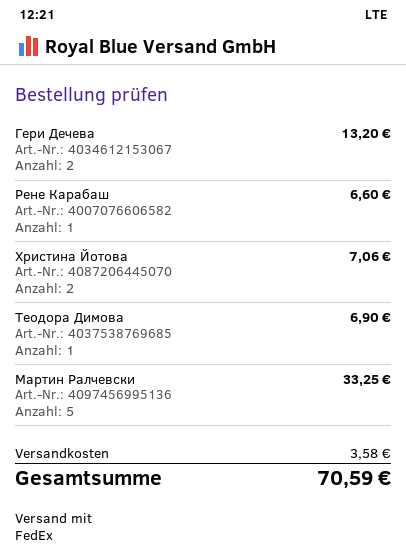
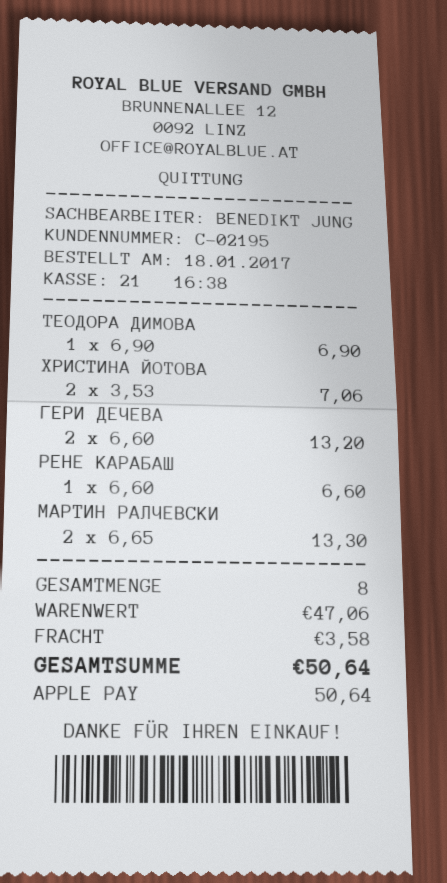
Мартин Ралчевски: 5 for 33.25 -> 2 for 13.30
total: 70.59 -> 50.64

